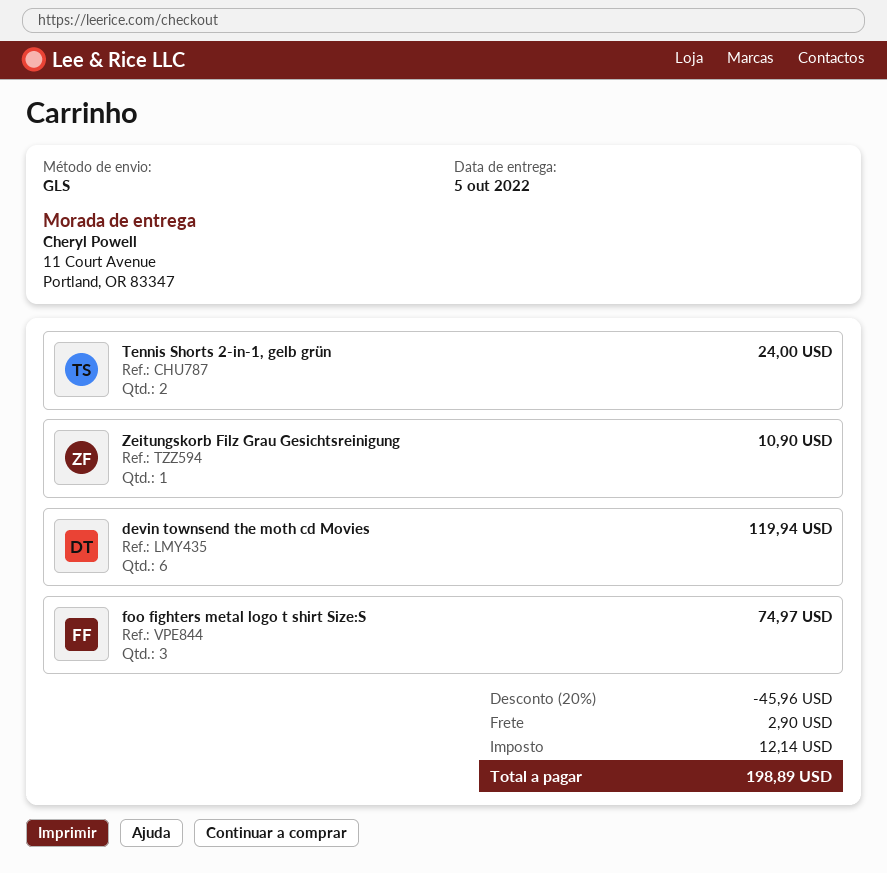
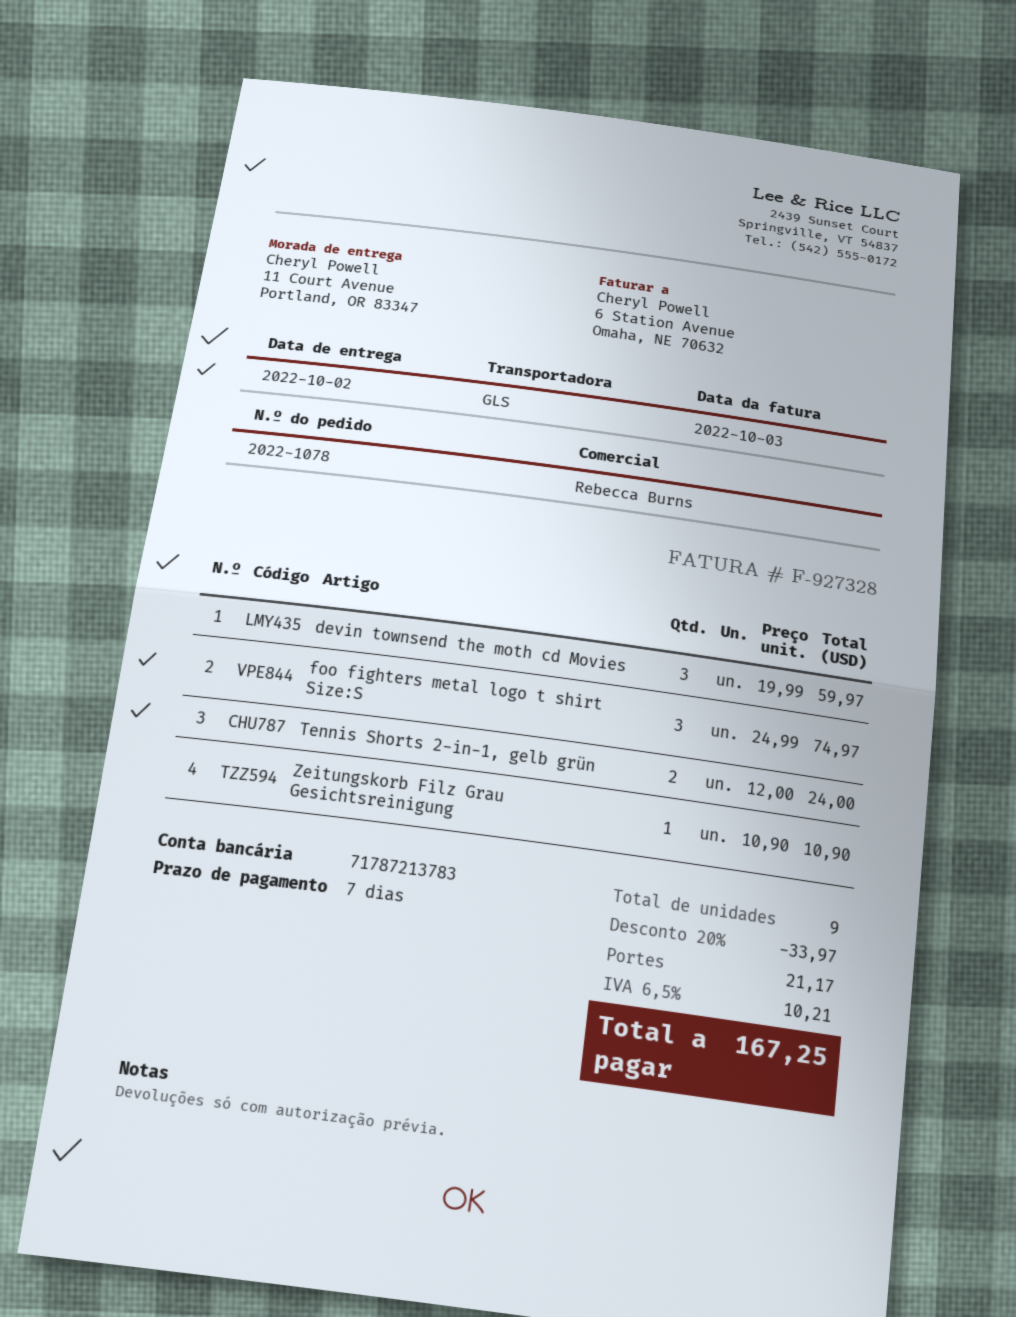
delivery date: 2022-10-05 -> 2022-10-02
devin townsend the moth cd Movies: 6 for 119.94 -> 3 for 59.97
discount: 20% = 45.96 -> 20% = 33.97
shipping: 2.90 -> 21.17
tax: 12.14 -> 10.21
total: 198.89 -> 167.25

